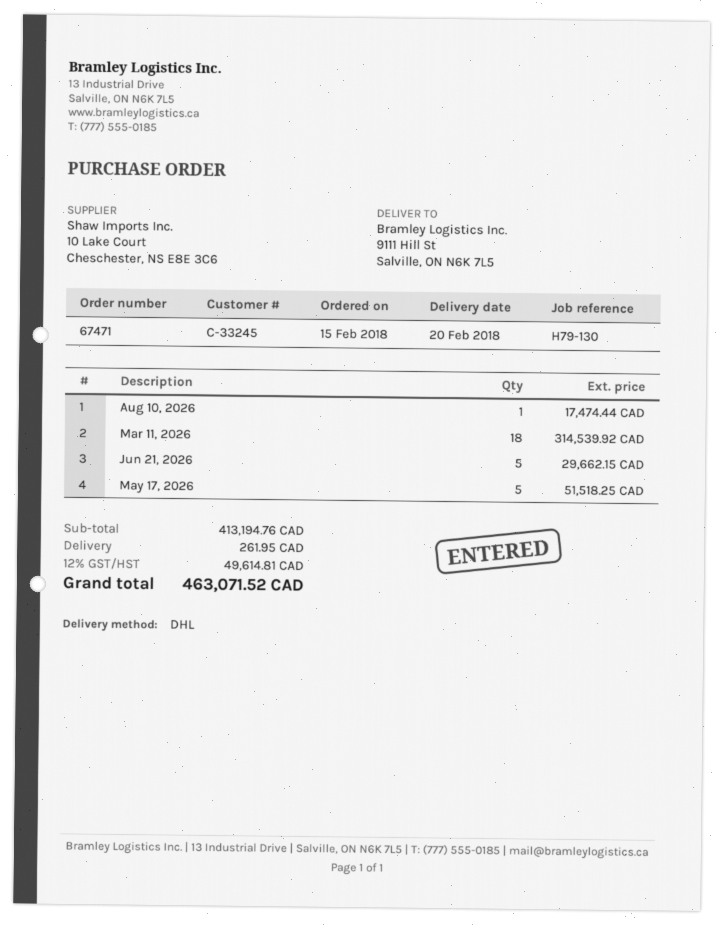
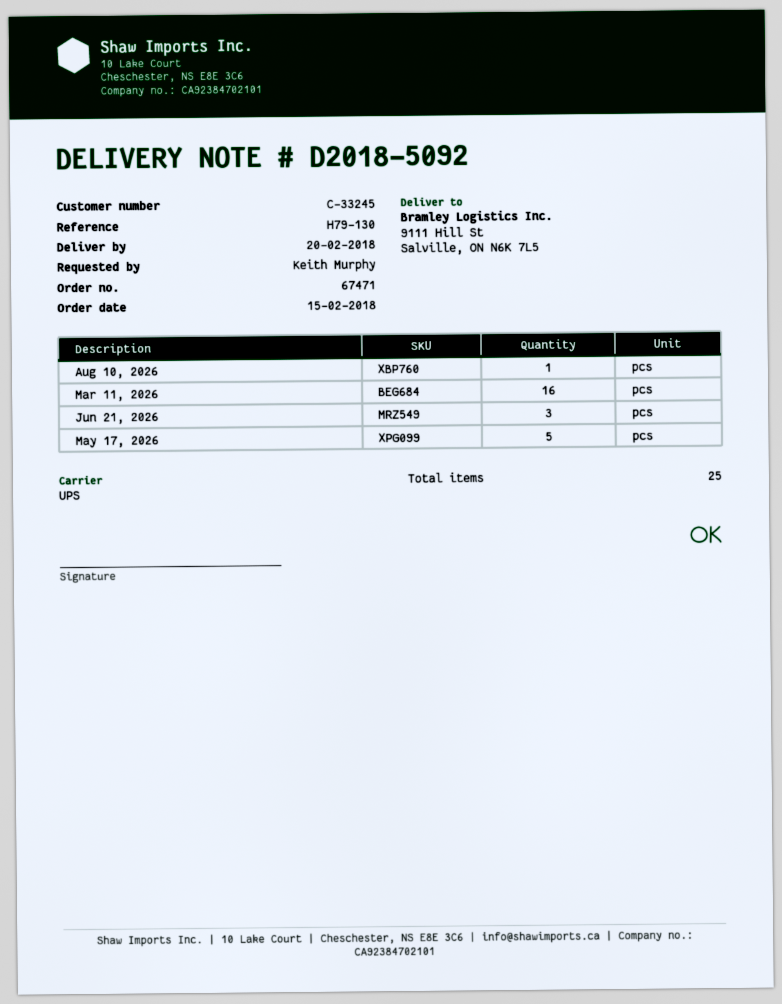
shipping method: DHL -> UPS
Mar 11, 2026: 18 -> 16
Jun 21, 2026: 5 -> 3

